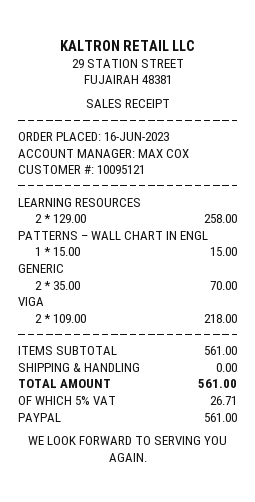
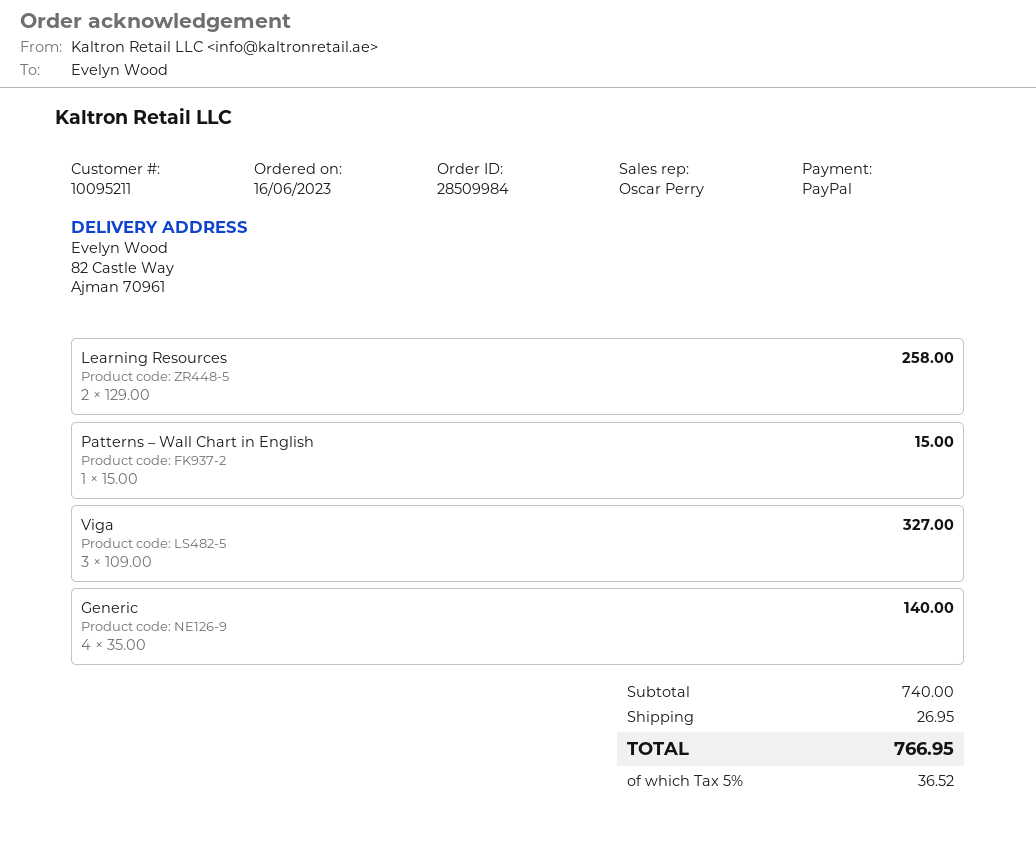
customer number: 10095121 -> 10095211
sales rep: MAX COX -> Oscar Perry
GENERIC: 2 x 35.00 = 70.00 -> 4 x 35.00 = 140.00
VIGA: 2 x 109.00 = 218.00 -> 3 x 109.00 = 327.00
subtotal: 561.00 -> 740.00
shipping: 0.00 -> 26.95
tax: 5% = 26.71 -> 5% = 36.52
total: 561.00 -> 766.95

